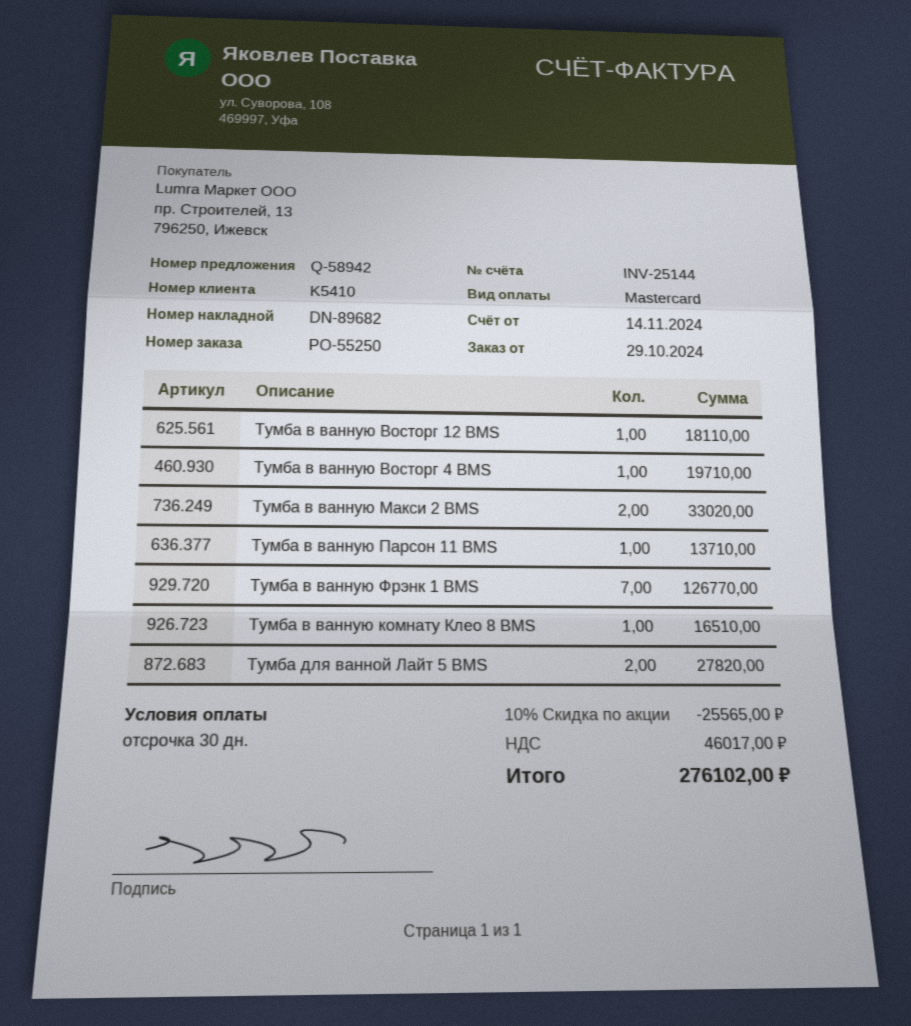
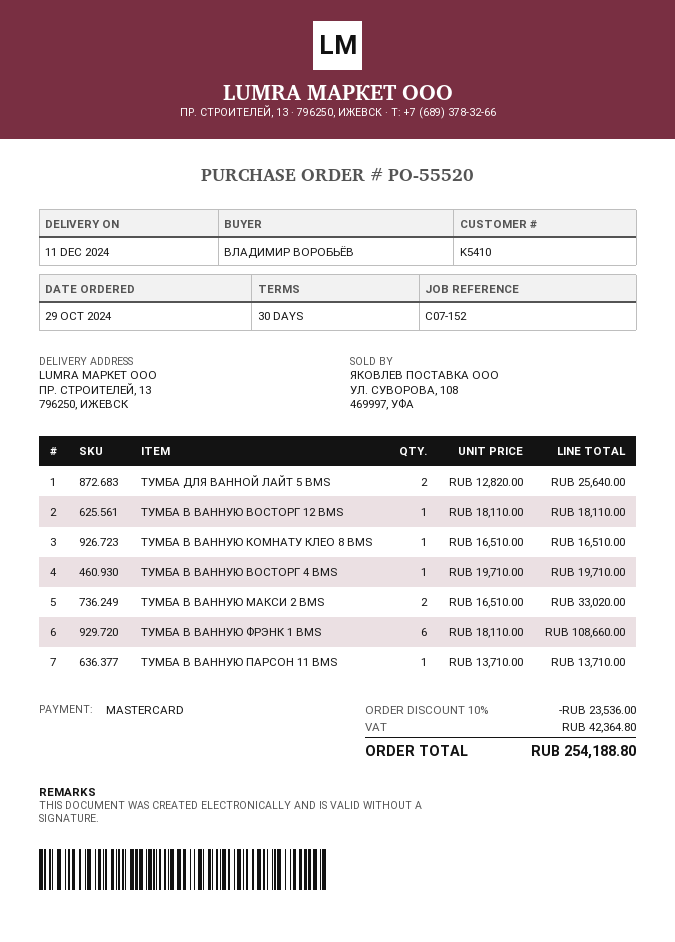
order number: PO-55250 -> PO-55520
Тумба в ванную Фрэнк 1 BMS: 7 for 126770.00 -> 6 for 108660.00
Тумба для ванной Лайт 5 BMS: 2 for 27820.00 -> 2 for 25640.00
discount: 10% = 25565.00 -> 10% = 23536.00
tax: 46017.00 -> 42364.80
total: 276102.00 -> 254188.80

